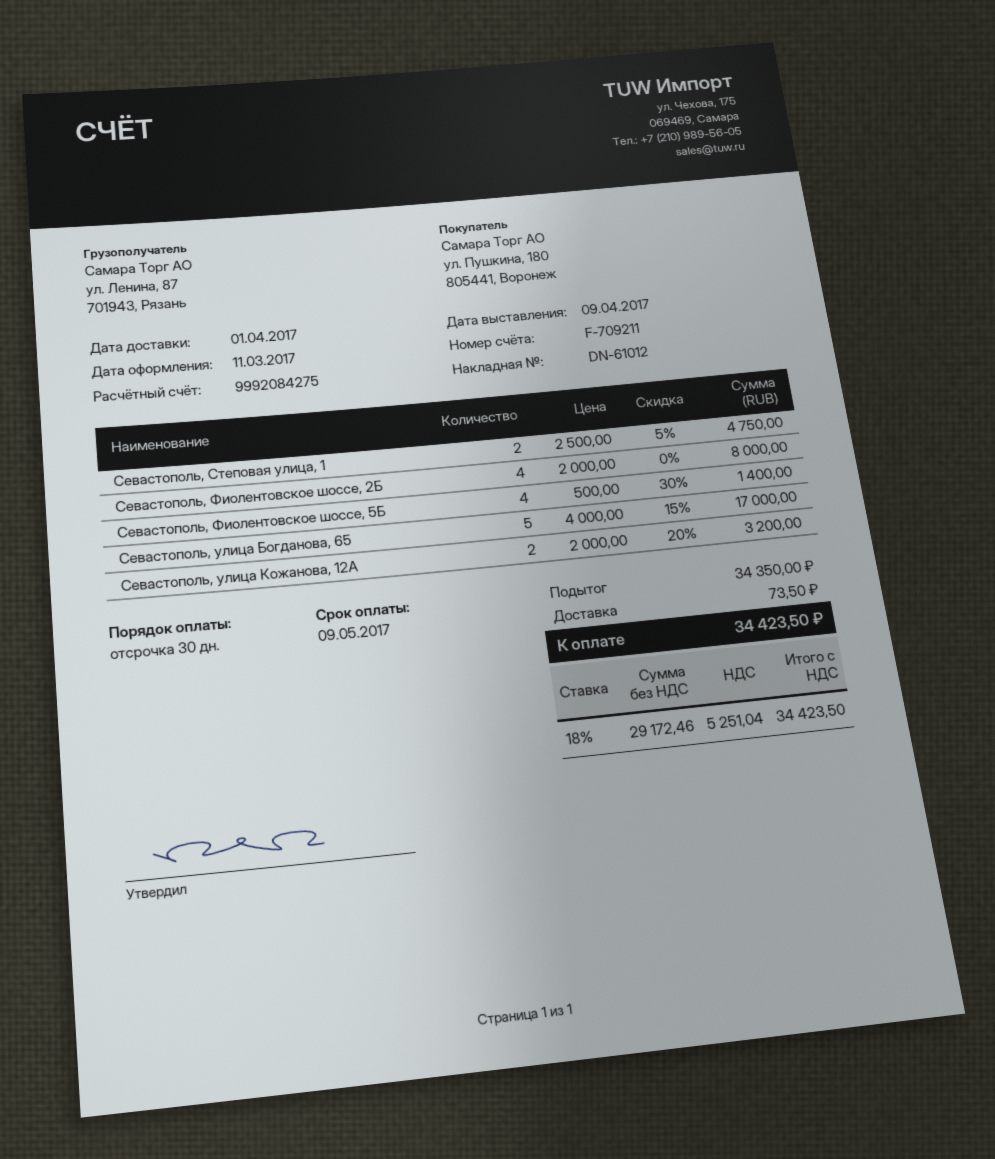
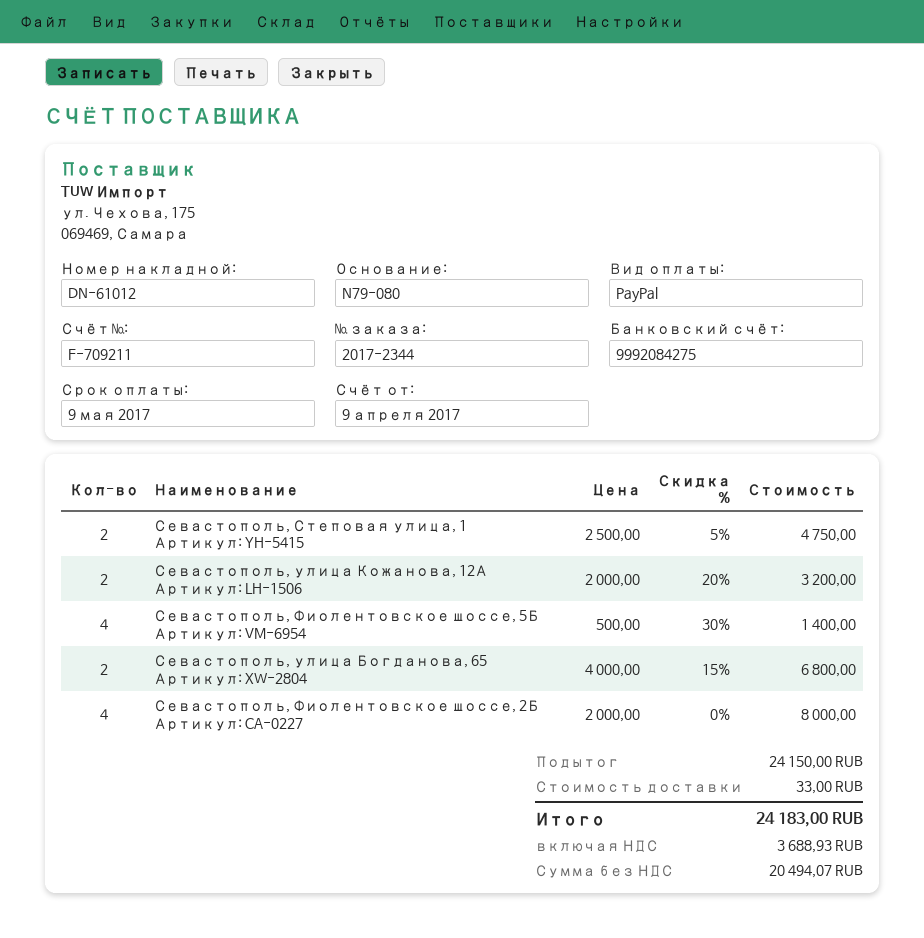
Севастополь, улица Богданова, 65: 5 x 4000.00 - 15% = 17000.00 -> 2 x 4000.00 - 15% = 6800.00
subtotal: 34350.00 -> 24150.00
shipping: 73.50 -> 33.00
net: 29172.46 -> 20494.07
tax: 5251.04 -> 3688.93
total: 34423.50 -> 24183.00

